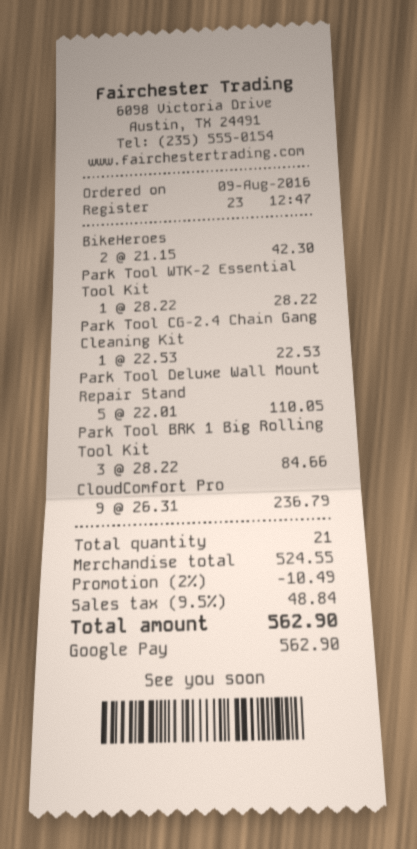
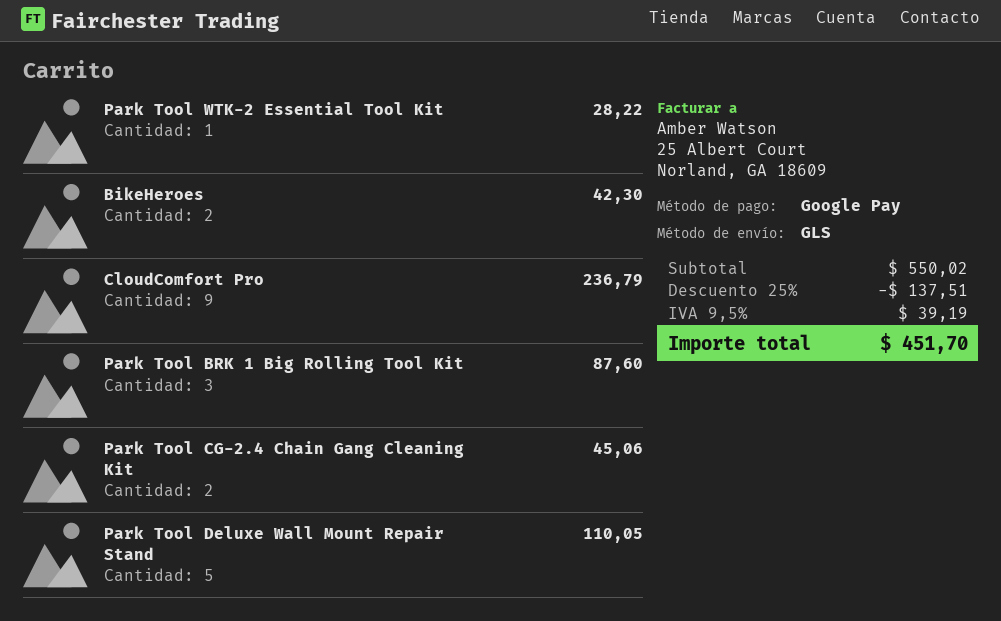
Park Tool CG-2.4 Chain Gang Cleaning Kit: 1 for 22.53 -> 2 for 45.06
Park Tool BRK 1 Big Rolling Tool Kit: 3 for 84.66 -> 3 for 87.60
subtotal: 524.55 -> 550.02
discount: 2% = 10.49 -> 25% = 137.51
tax: 9.5% = 48.84 -> 9.5% = 39.19
total: 562.90 -> 451.70

